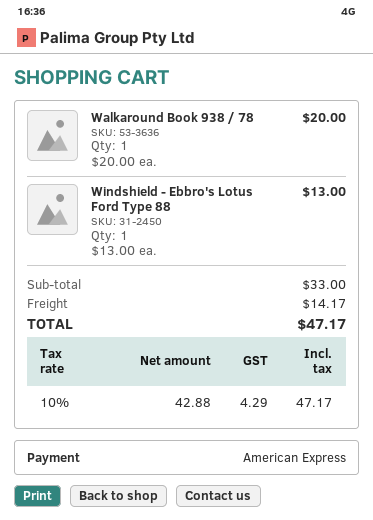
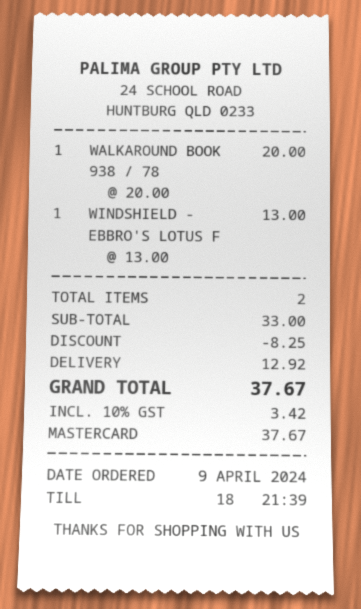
payment method: American Express -> Mastercard
discount: none -> 8.25
shipping: 14.17 -> 12.92
tax: 10% = 4.29 -> 10% = 3.42
total: 47.17 -> 37.67

